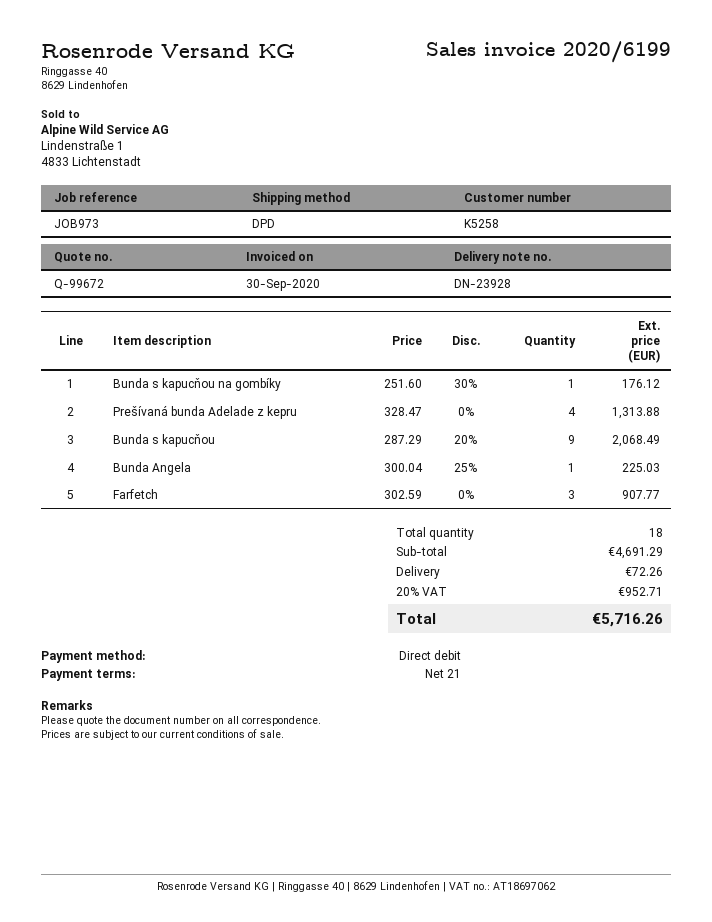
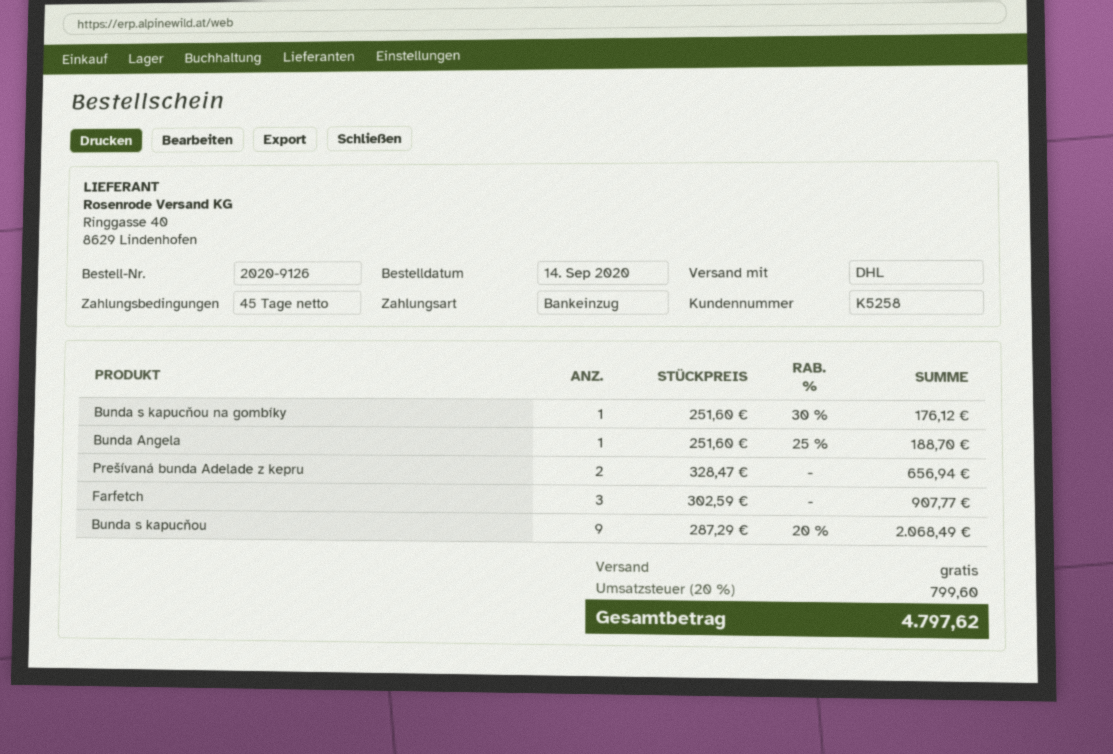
payment terms: 21 days -> 45 days
shipping method: DPD -> DHL
Prešívaná bunda Adelade z kepru: 4 x 328.47 = 1313.88 -> 2 x 328.47 = 656.94
Bunda Angela: 1 x 300.04 - 25% = 225.03 -> 1 x 251.60 - 25% = 188.70
shipping: 72.26 -> 0.00
tax: 20% = 952.71 -> 20% = 799.60
total: 5716.26 -> 4797.62

